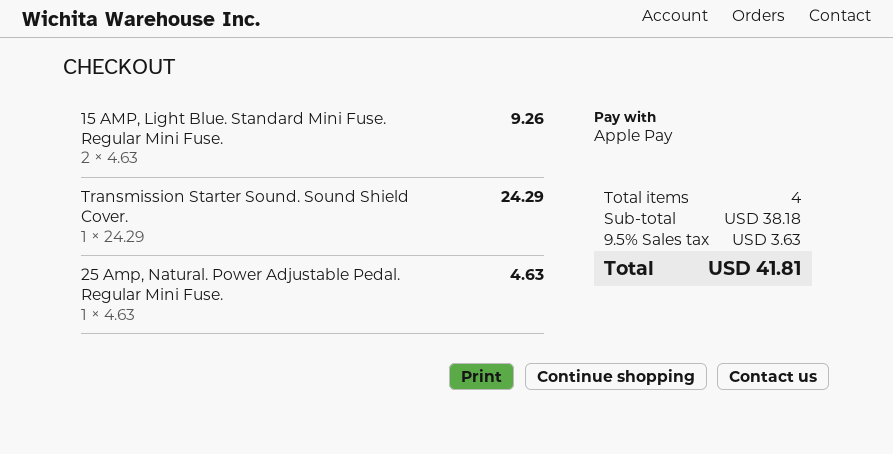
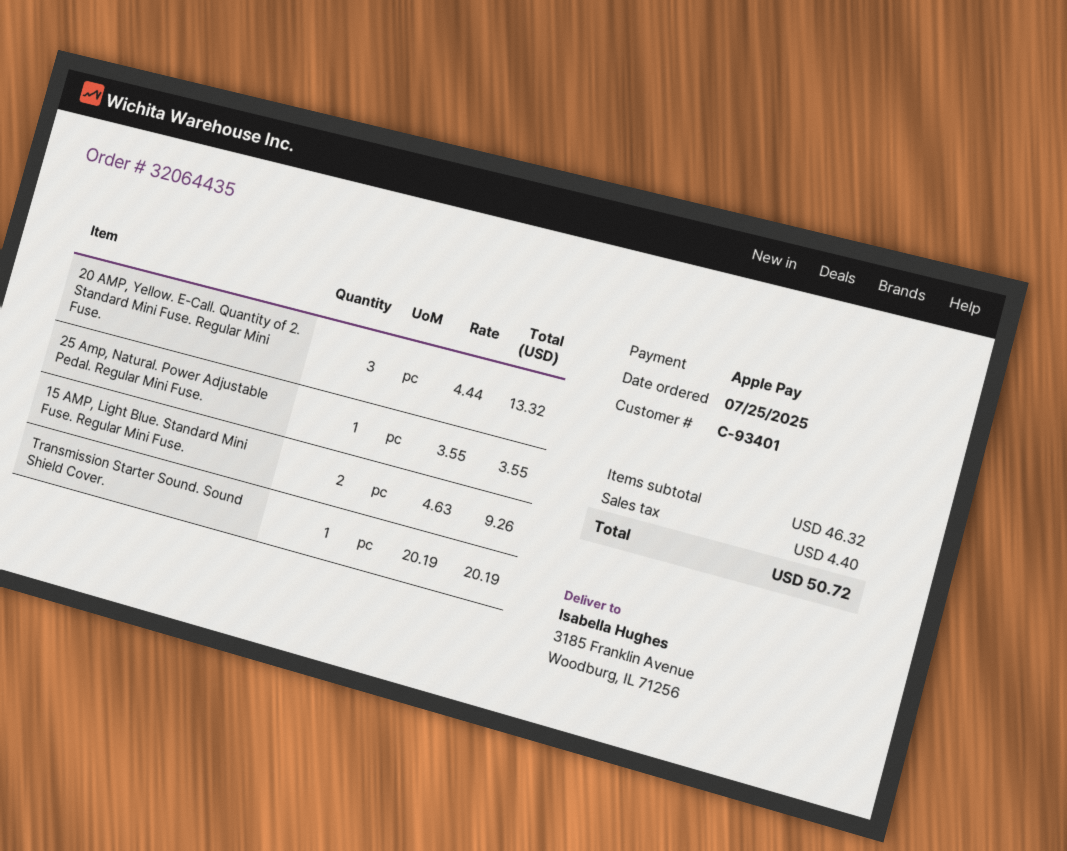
Transmission Starter Sound. Sound Shield Cover.: 1 x 24.29 = 24.29 -> 1 x 20.19 = 20.19
25 Amp, Natural. Power Adjustable Pedal. Regular Mini Fuse.: 1 x 4.63 = 4.63 -> 1 x 3.55 = 3.55
20 AMP, Yellow. E-Call. Quantity of 2. Standard Mini Fuse. Regular Mini Fuse.: none -> 3 x 4.44 = 13.32
subtotal: 38.18 -> 46.32
tax: 3.63 -> 4.40
total: 41.81 -> 50.72

